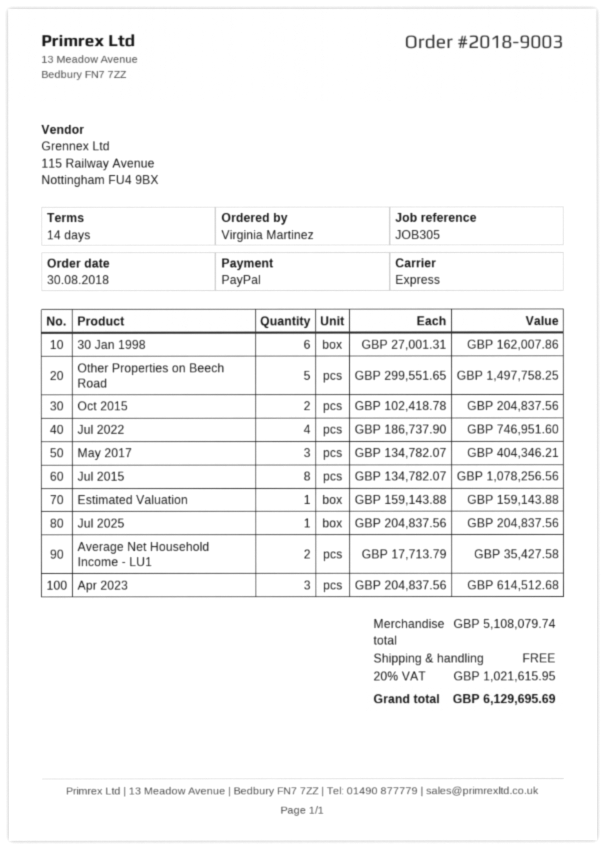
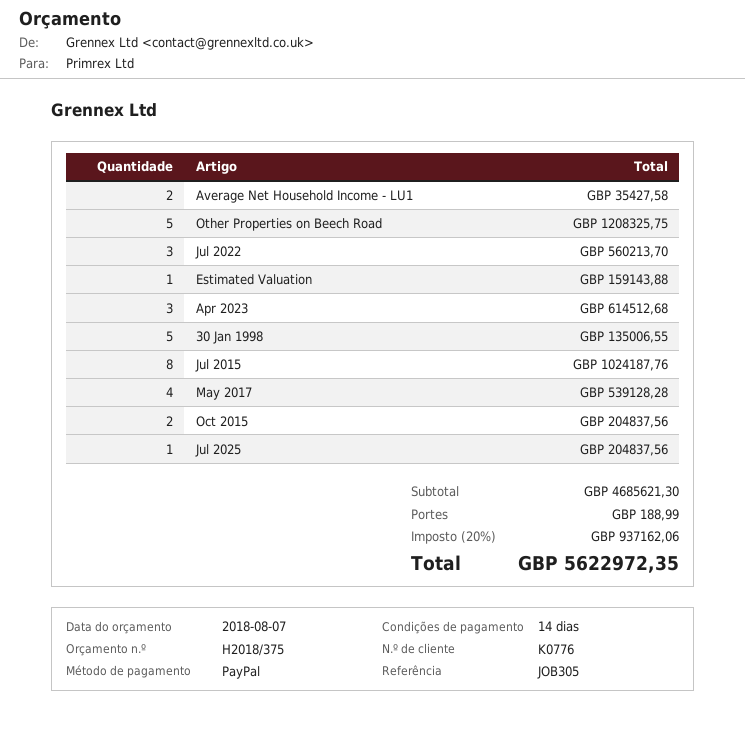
30 Jan 1998: 6 for 162007.86 -> 5 for 135006.55
Other Properties on Beech Road: 5 for 1497758.25 -> 5 for 1208325.75
Jul 2022: 4 for 746951.60 -> 3 for 560213.70
May 2017: 3 for 404346.21 -> 4 for 539128.28
Jul 2015: 8 for 1078256.56 -> 8 for 1024187.76
subtotal: 5108079.74 -> 4685621.30
shipping: 0.00 -> 188.99
tax: 20% = 1021615.95 -> 20% = 937162.06
total: 6129695.69 -> 5622972.35

